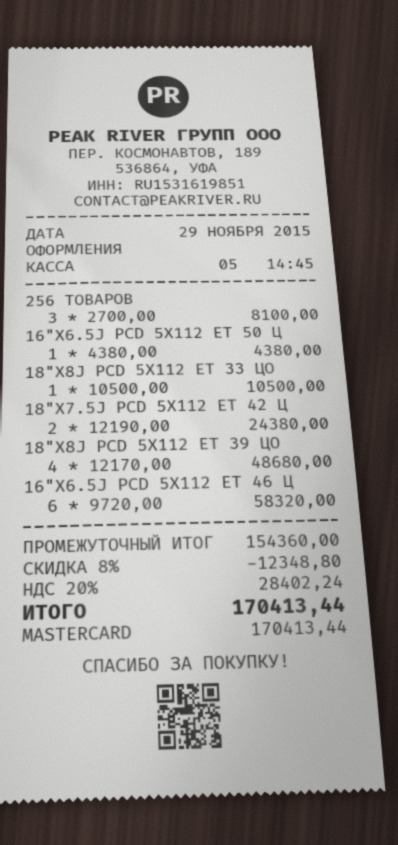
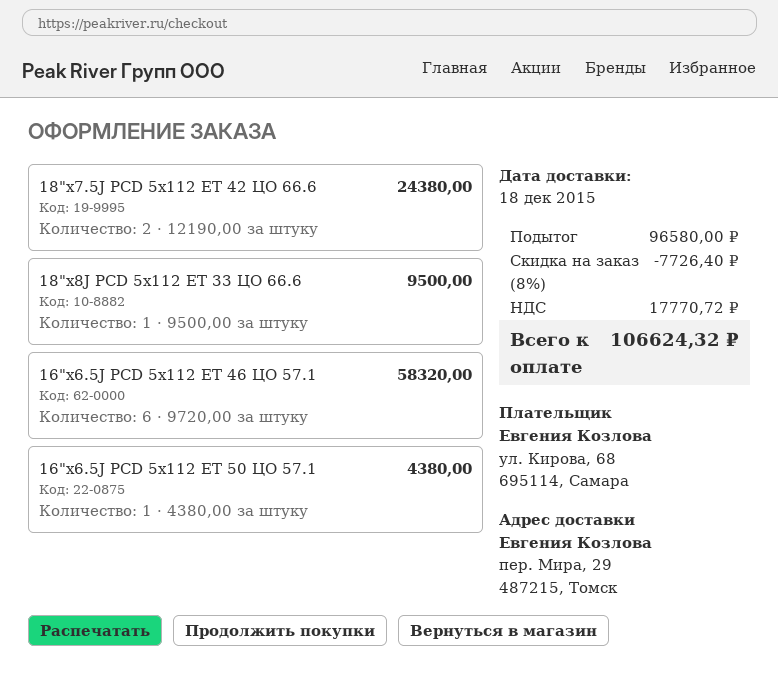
256 ТОВАРОВ: 3 x 2700.00 = 8100.00 -> none
18"X8J PCD 5X112 ЕТ 33 ЦО: 1 x 10500.00 = 10500.00 -> 1 x 9500.00 = 9500.00
18"X8J PCD 5X112 ЕТ 39 ЦО: 4 x 12170.00 = 48680.00 -> none
subtotal: 154360.00 -> 96580.00
discount: 8% = 12348.80 -> 8% = 7726.40
tax: 28402.24 -> 17770.72
total: 170413.44 -> 106624.32

